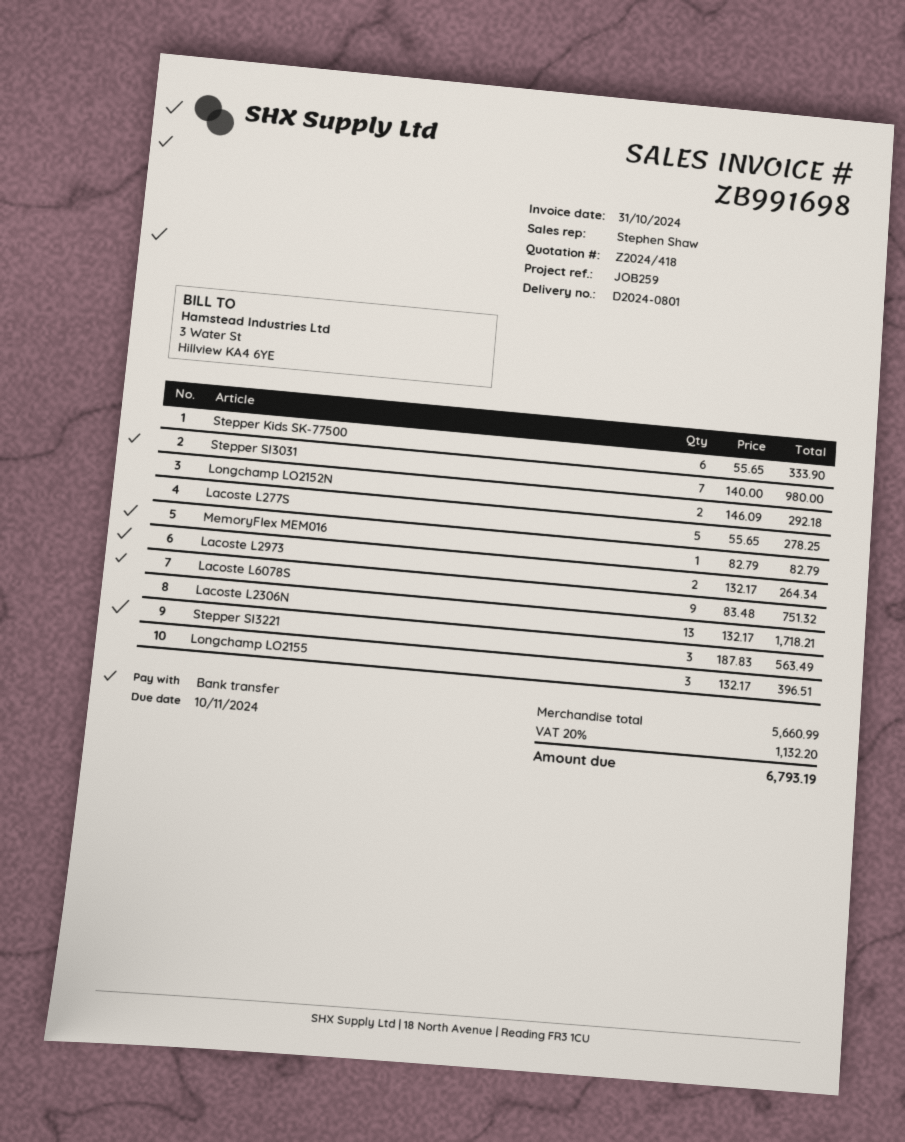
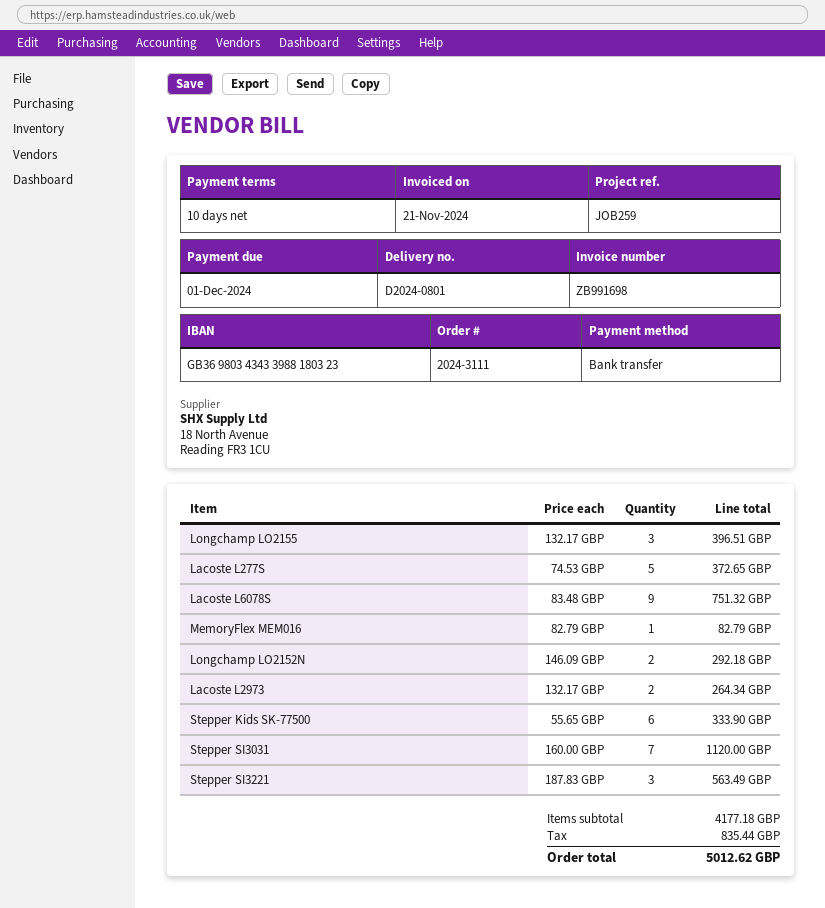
invoice date: 2024-10-31 -> 2024-11-21
due date: 2024-11-10 -> 2024-12-01
Stepper SI3031: 7 x 140.00 = 980.00 -> 7 x 160.00 = 1120.00
Lacoste L277S: 5 x 55.65 = 278.25 -> 5 x 74.53 = 372.65
Lacoste L2306N: 13 x 132.17 = 1718.21 -> none
subtotal: 5660.99 -> 4177.18
tax: 1132.20 -> 835.44
total: 6793.19 -> 5012.62

